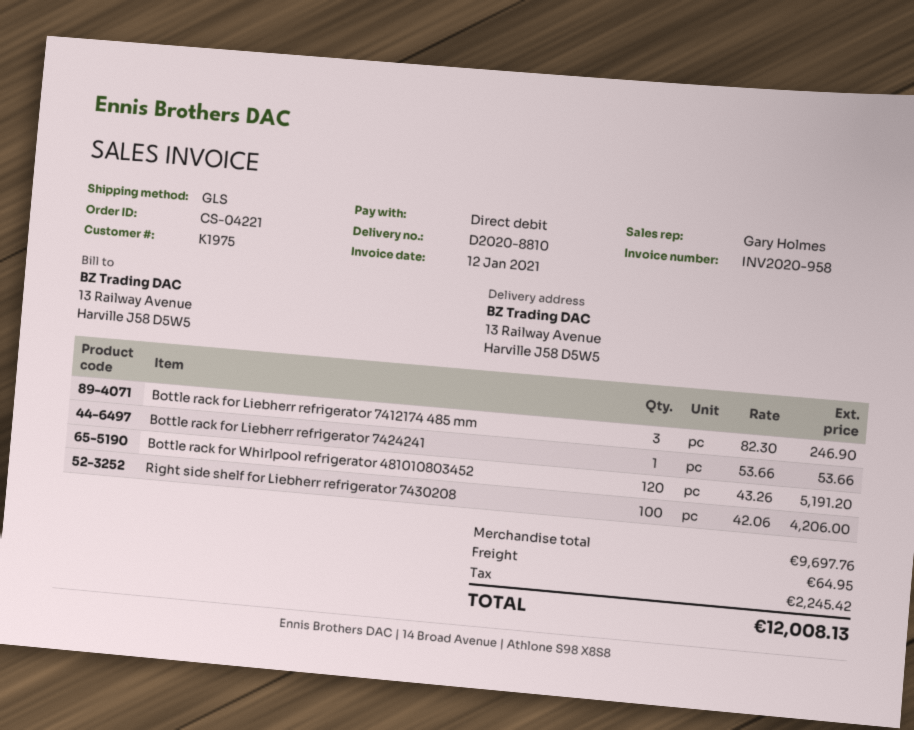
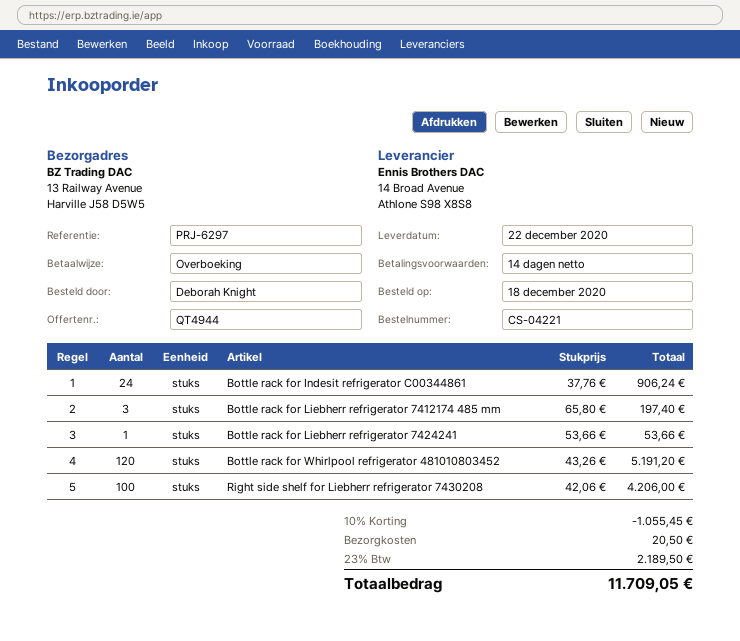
payment method: direct debit -> bank transfer
Bottle rack for Liebherr refrigerator 7412174 485 mm: 3 x 82.30 = 246.90 -> 3 x 65.80 = 197.40
Bottle rack for Indesit refrigerator C00344861: none -> 24 x 37.76 = 906.24
discount: none -> 10% = 1055.45
shipping: 64.95 -> 20.50
tax: 2245.42 -> 2189.50
total: 12008.13 -> 11709.05

